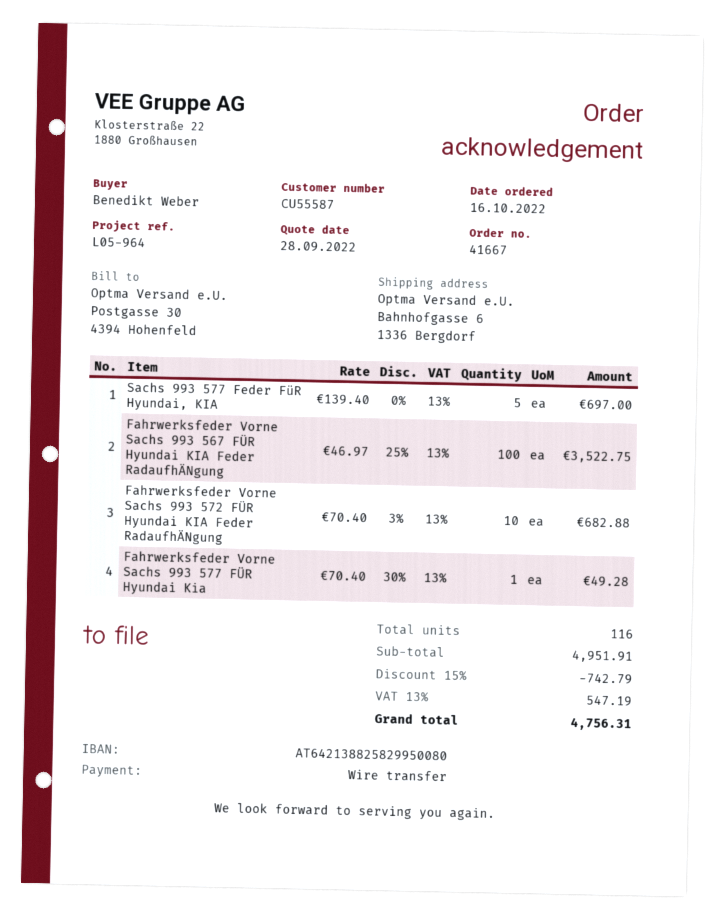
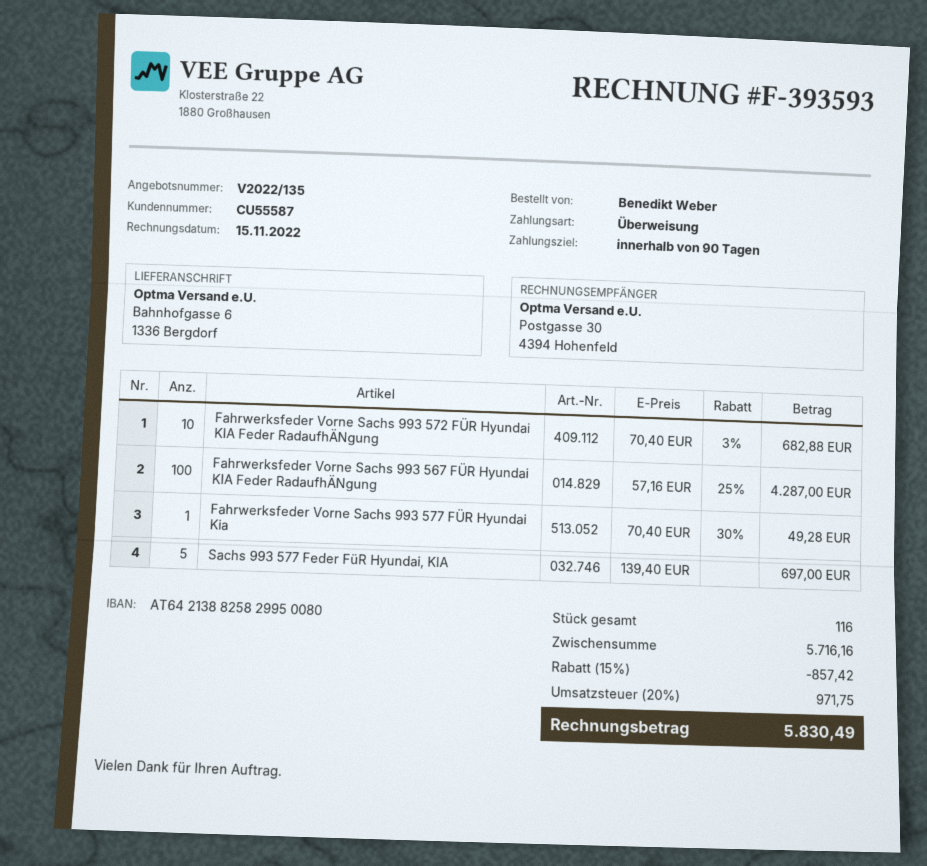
Fahrwerksfeder Vorne Sachs 993 567 FÜR Hyundai KIA Feder RadaufhÄNgung: 100 x 46.97 - 25% = 3522.75 -> 100 x 57.16 - 25% = 4287.00
subtotal: 4951.91 -> 5716.16
discount: 15% = 742.79 -> 15% = 857.42
tax: 13% = 547.19 -> 20% = 971.75
total: 4756.31 -> 5830.49

